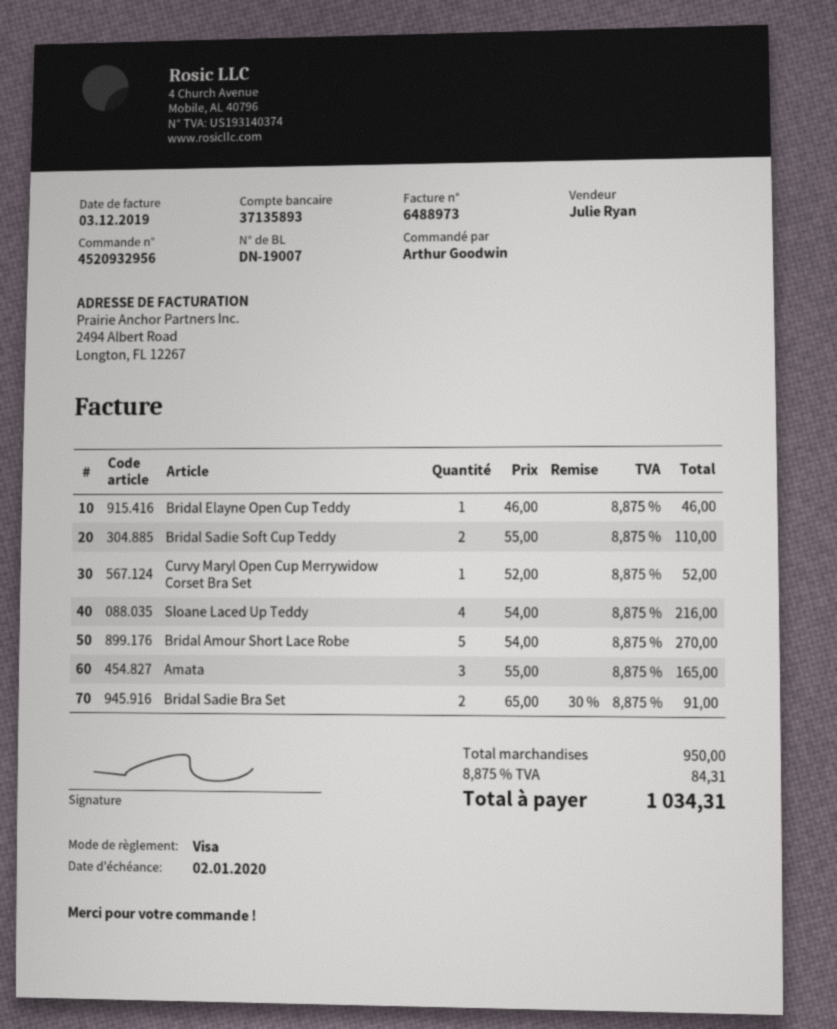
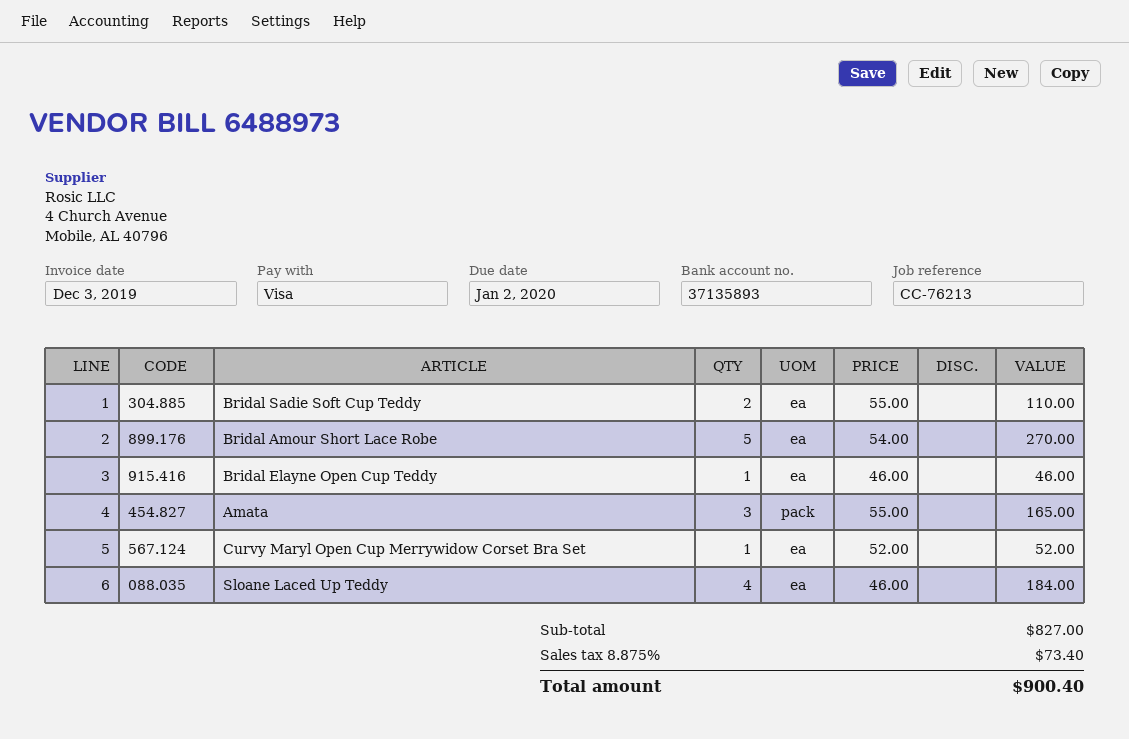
Sloane Laced Up Teddy: 4 x 54.00 = 216.00 -> 4 x 46.00 = 184.00
Bridal Sadie Bra Set: 2 x 65.00 - 30% = 91.00 -> none
subtotal: 950.00 -> 827.00
tax: 8.875% = 84.31 -> 8.875% = 73.40
total: 1034.31 -> 900.40

